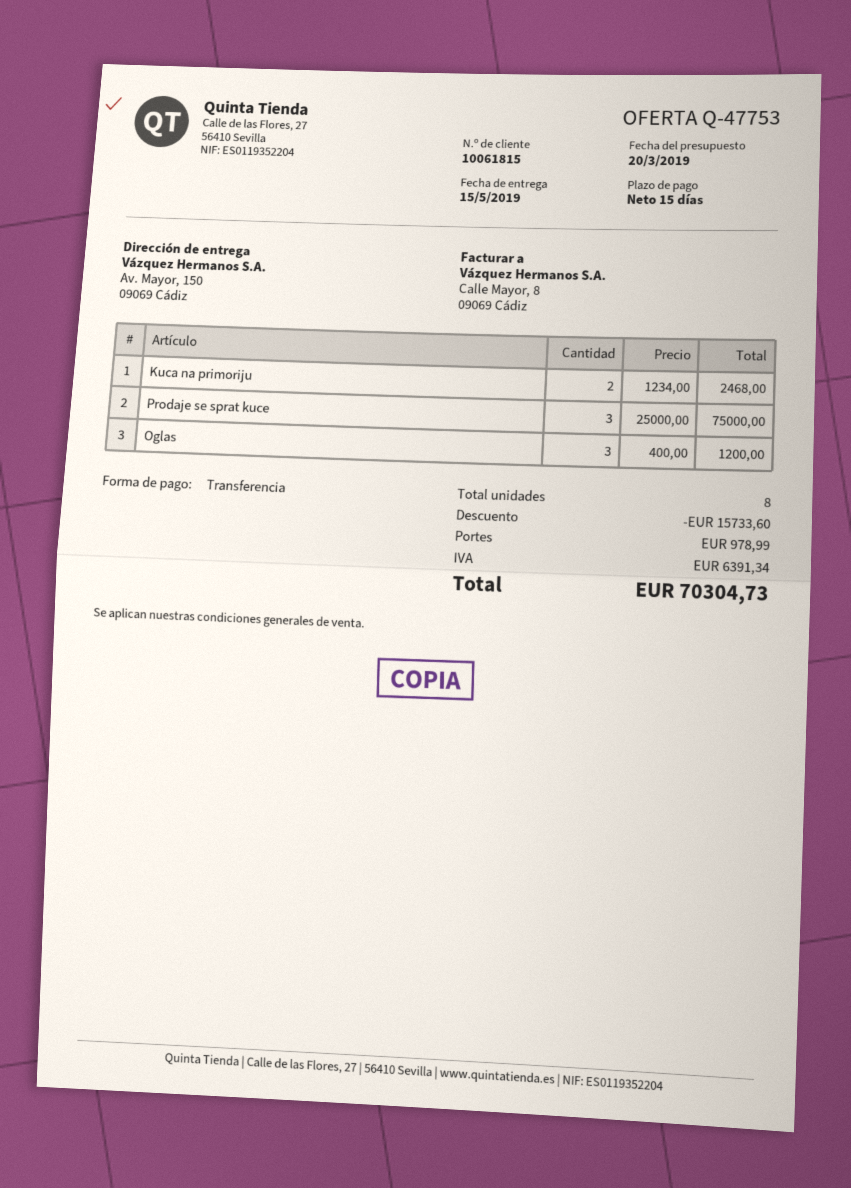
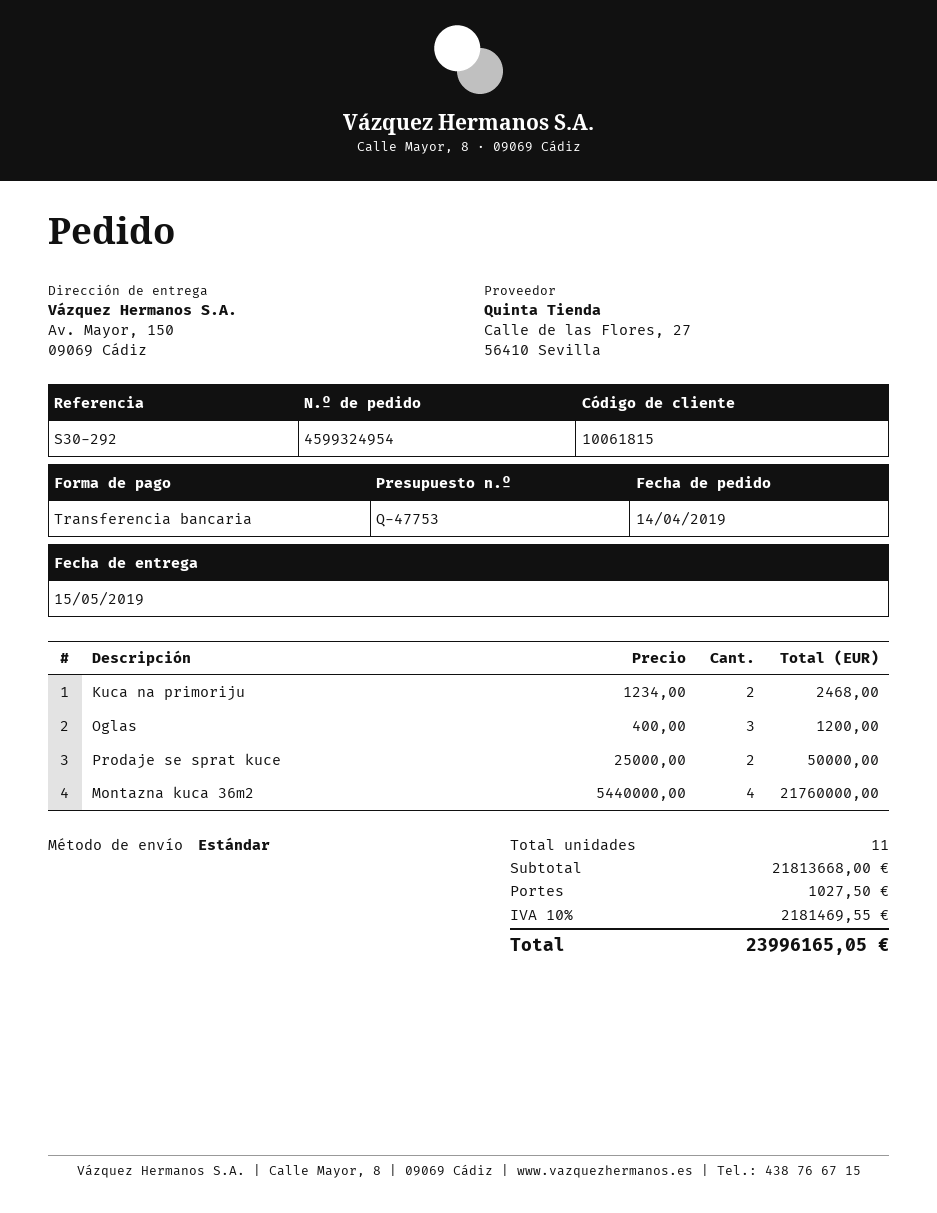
Prodaje se sprat kuce: 3 x 25000.00 = 75000.00 -> 2 x 25000.00 = 50000.00
Montazna kuca 36m2: none -> 4 x 5440000.00 = 21760000.00
total quantity: 8 -> 11
discount: 15733.60 -> none
shipping: 978.99 -> 1027.50
tax: 6391.34 -> 2181469.55
total: 70304.73 -> 23996165.05

